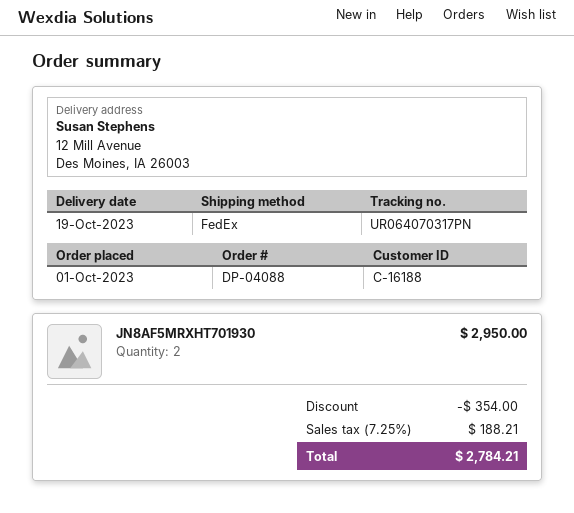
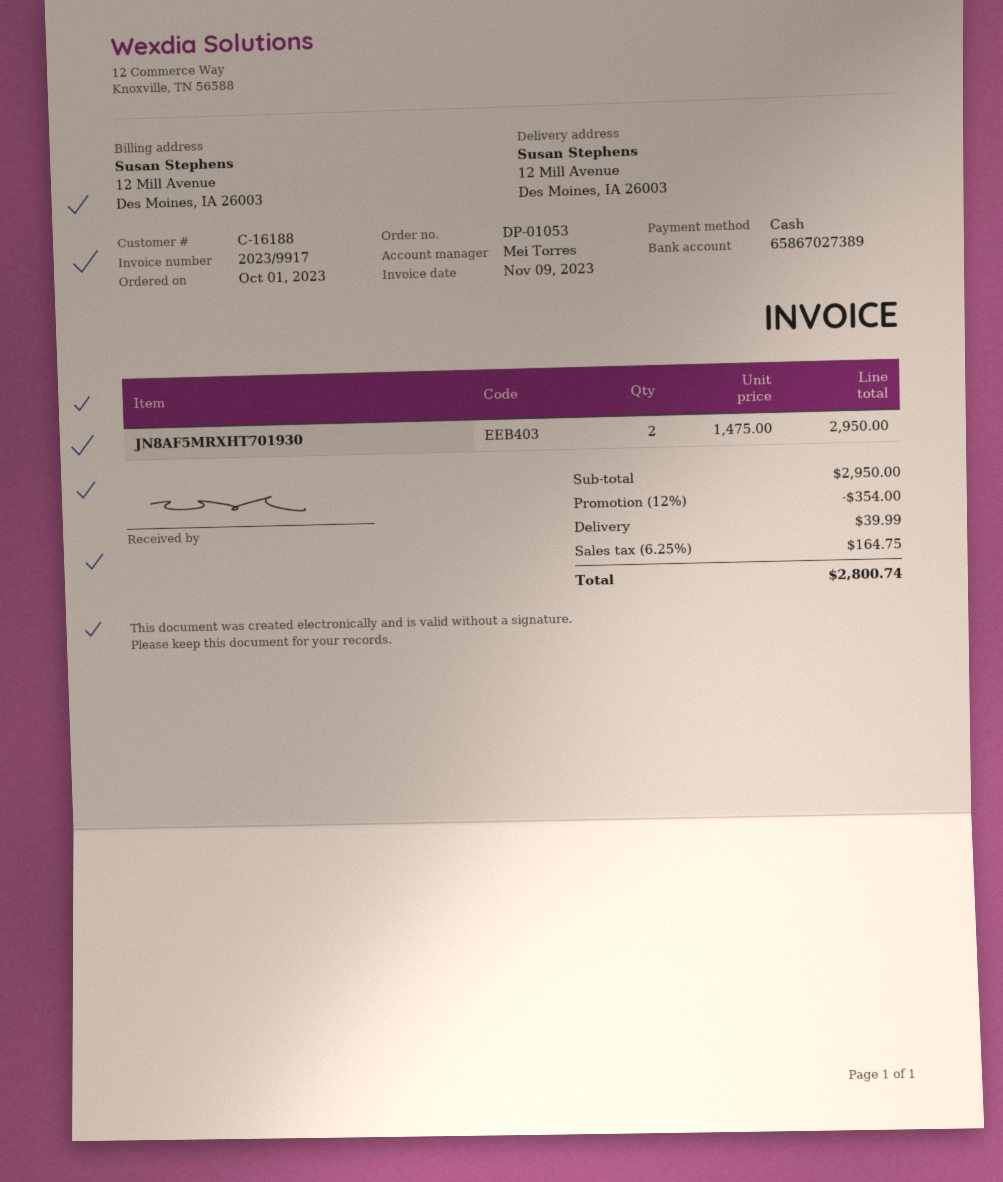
order number: DP-04088 -> DP-01053
shipping: none -> 39.99
tax: 7.25% = 188.21 -> 6.25% = 164.75
total: 2784.21 -> 2800.74

